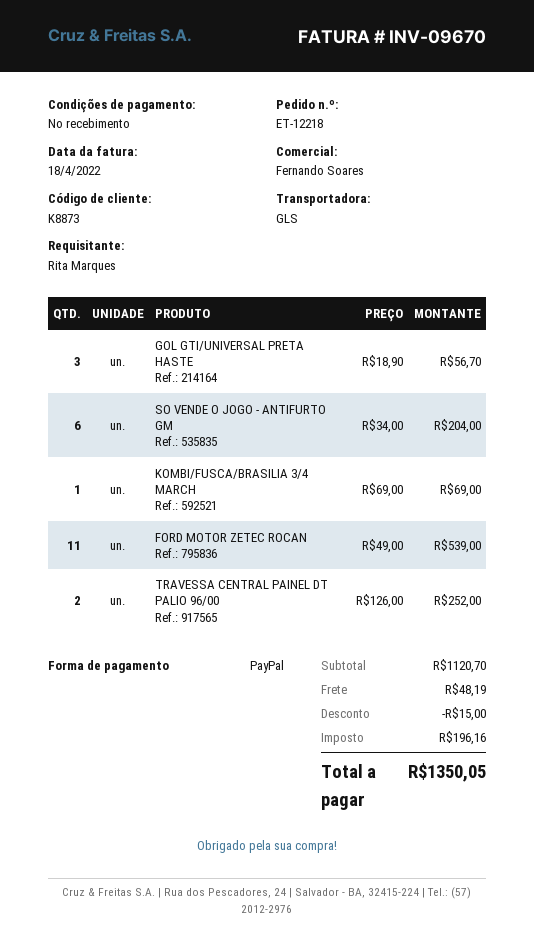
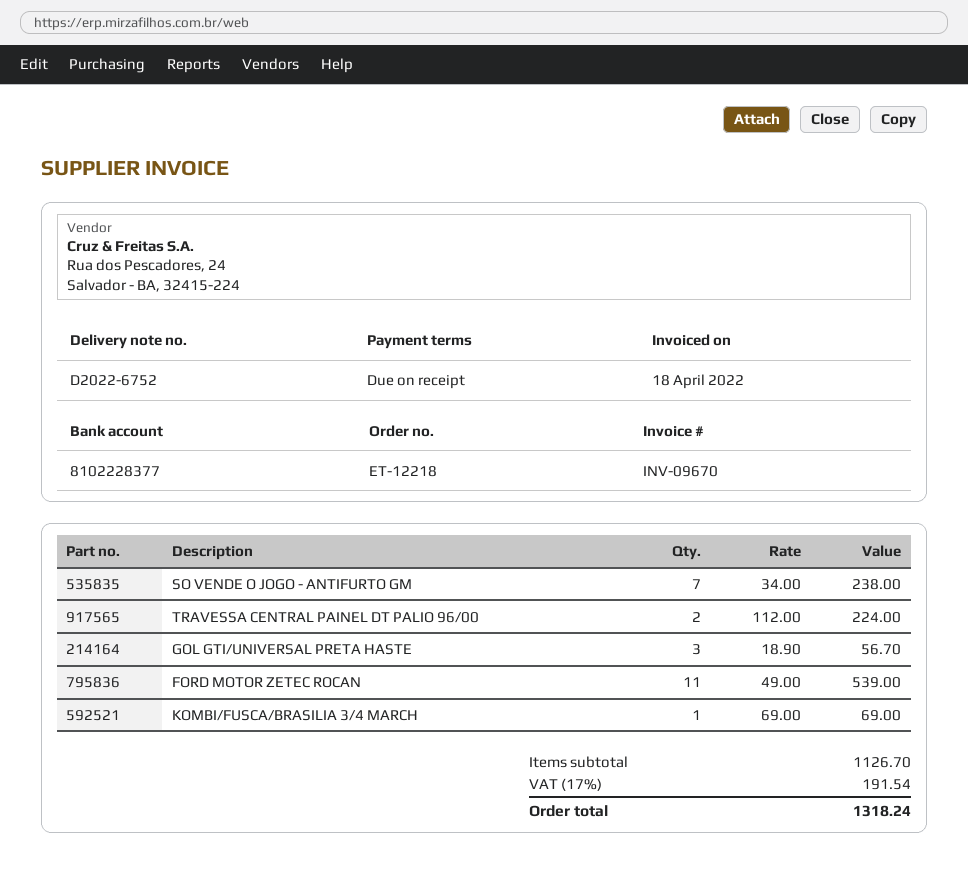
SO VENDE O JOGO - ANTIFURTO GM: 6 x 34.00 = 204.00 -> 7 x 34.00 = 238.00
TRAVESSA CENTRAL PAINEL DT PALIO 96/00: 2 x 126.00 = 252.00 -> 2 x 112.00 = 224.00
subtotal: 1120.70 -> 1126.70
discount: 15.00 -> none
shipping: 48.19 -> none
tax: 196.16 -> 191.54
total: 1350.05 -> 1318.24

